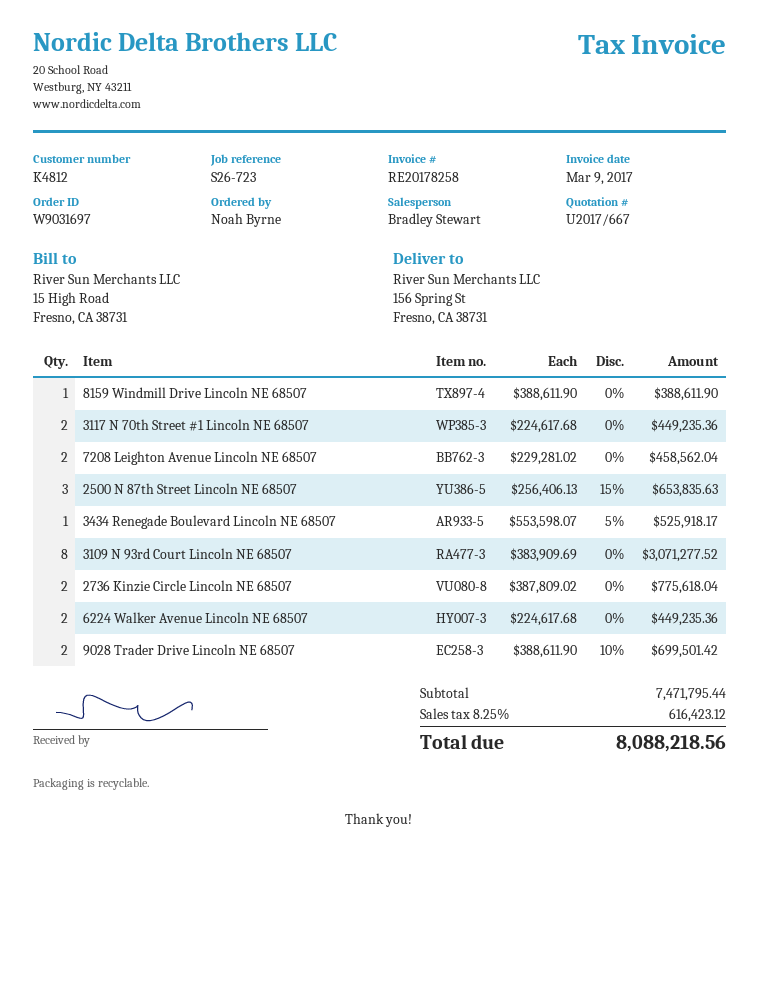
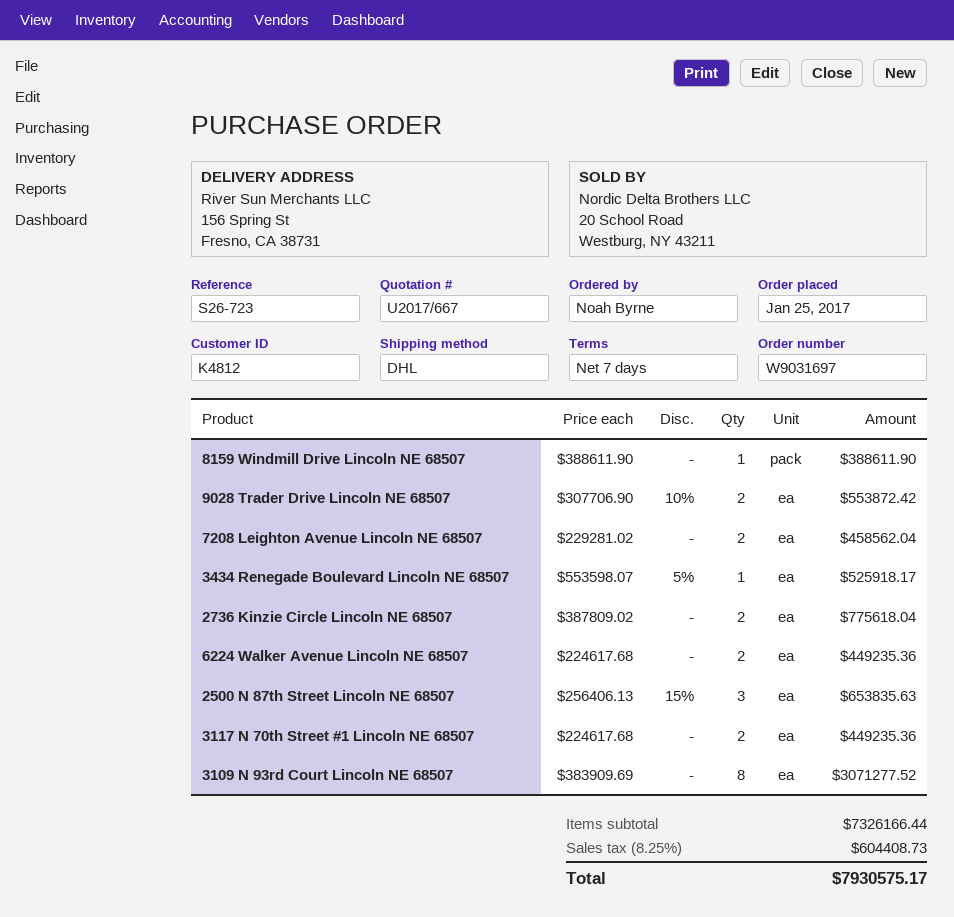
9028 Trader Drive Lincoln NE 68507: 2 x 388611.90 - 10% = 699501.42 -> 2 x 307706.90 - 10% = 553872.42
subtotal: 7471795.44 -> 7326166.44
tax: 8.25% = 616423.12 -> 8.25% = 604408.73
total: 8088218.56 -> 7930575.17

